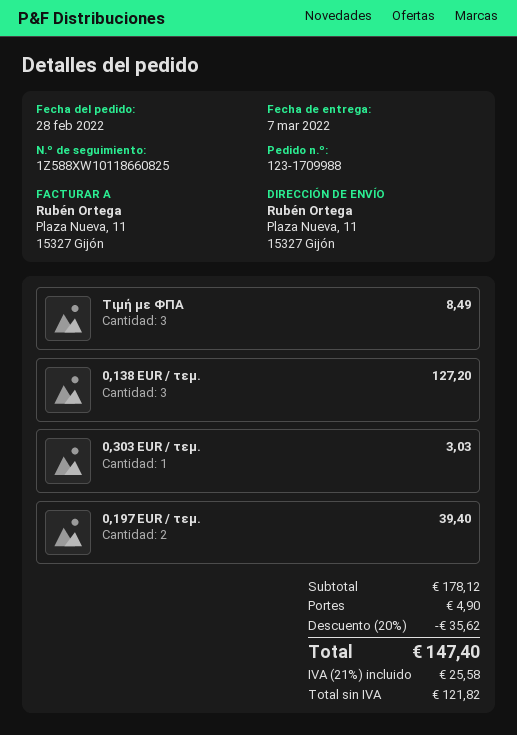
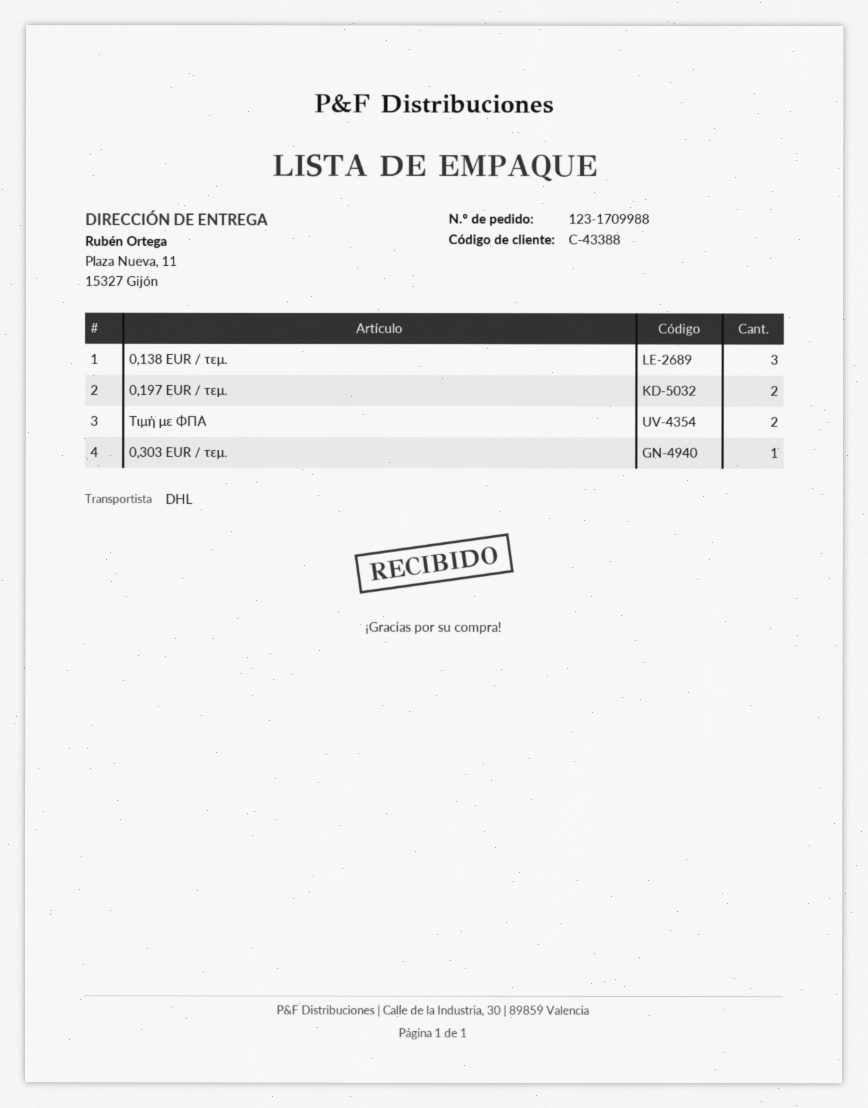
Τιμή με ΦΠΑ: 3 -> 2

